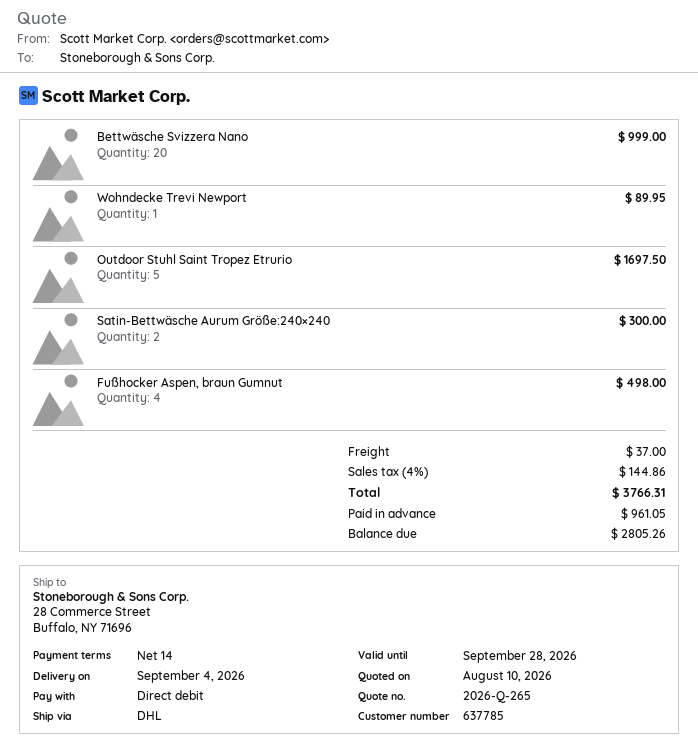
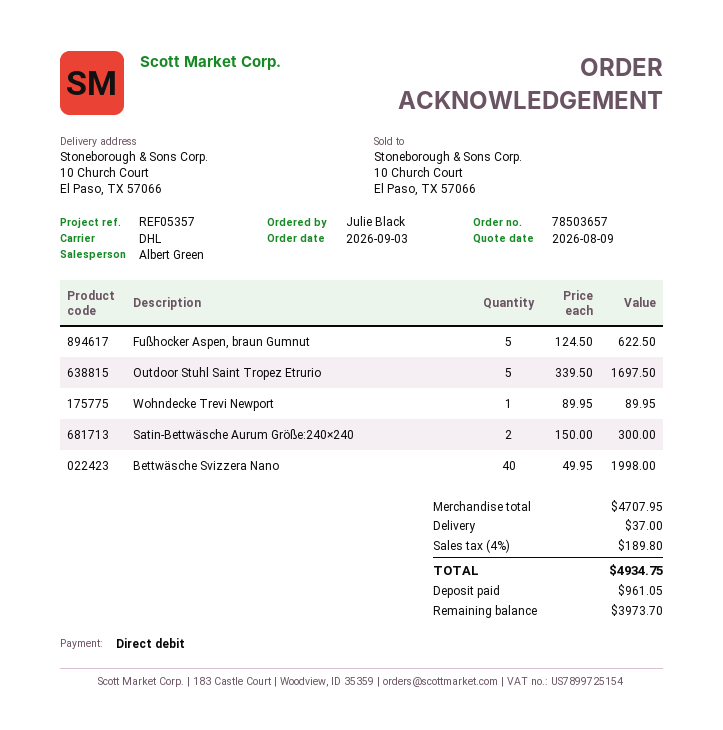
quote date: 2026-08-10 -> 2026-08-09
ship to: 28 Commerce Street, Buffalo, NY 71696 -> 10 Church Court, El Paso, TX 57066
Bettwäsche Svizzera Nano: 20 for 999.00 -> 40 for 1998.00
Fußhocker Aspen, braun Gumnut: 4 for 498.00 -> 5 for 622.50
tax: 4% = 144.86 -> 4% = 189.80
total: 3766.31 -> 4934.75
balance: 2805.26 -> 3973.70

